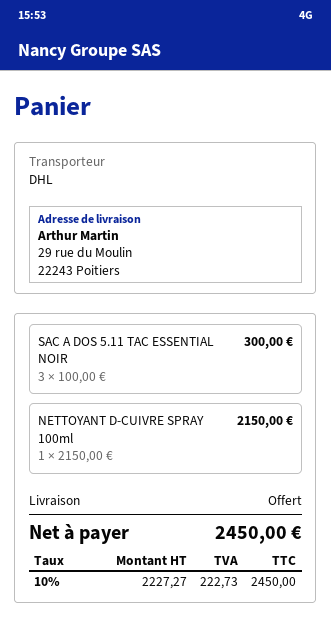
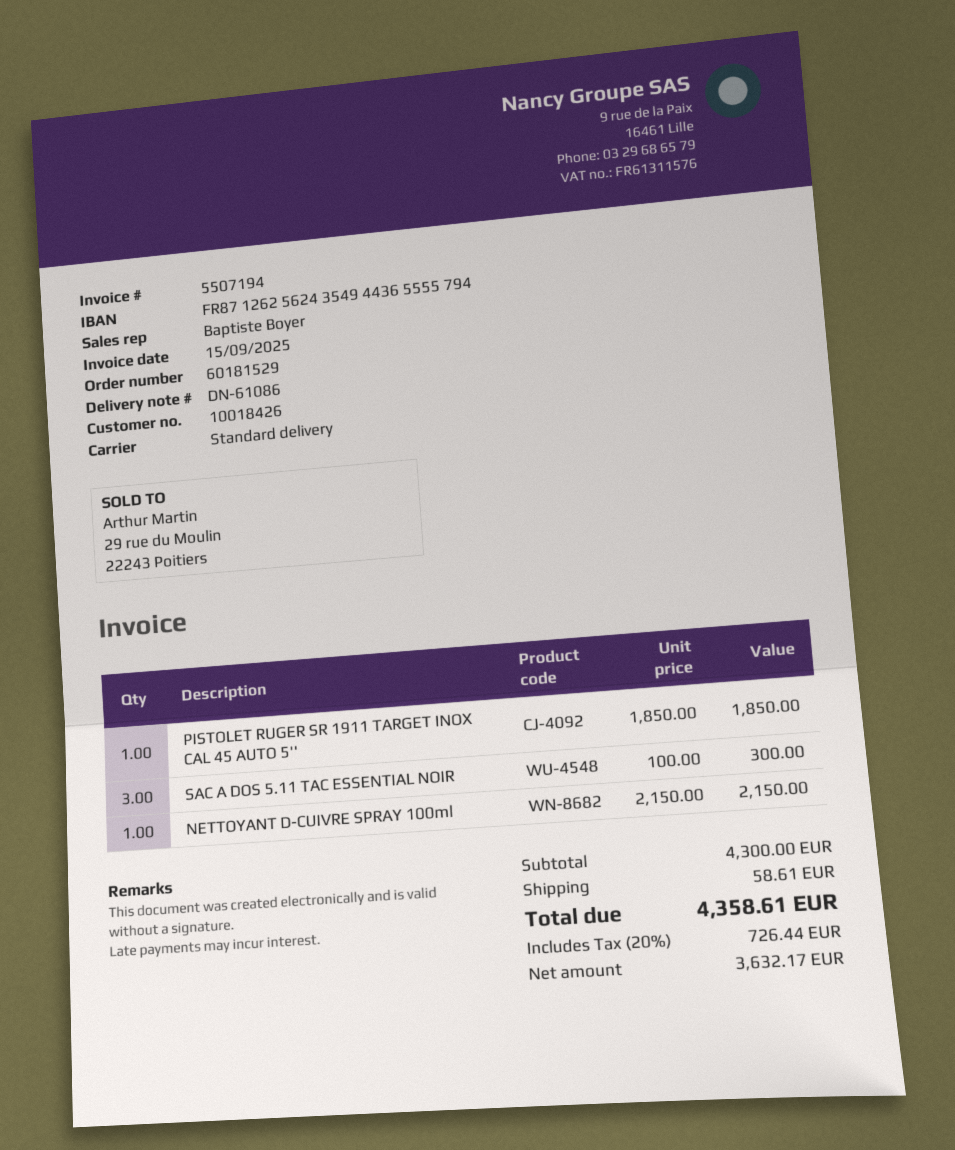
shipping method: DHL -> standard
PISTOLET RUGER SR 1911 TARGET INOX CAL 45 AUTO 5'': none -> 1 x 1850.00 = 1850.00
shipping: 0.00 -> 58.61
net: 2227.27 -> 3632.17
tax: 10% = 222.73 -> 20% = 726.44
total: 2450.00 -> 4358.61

